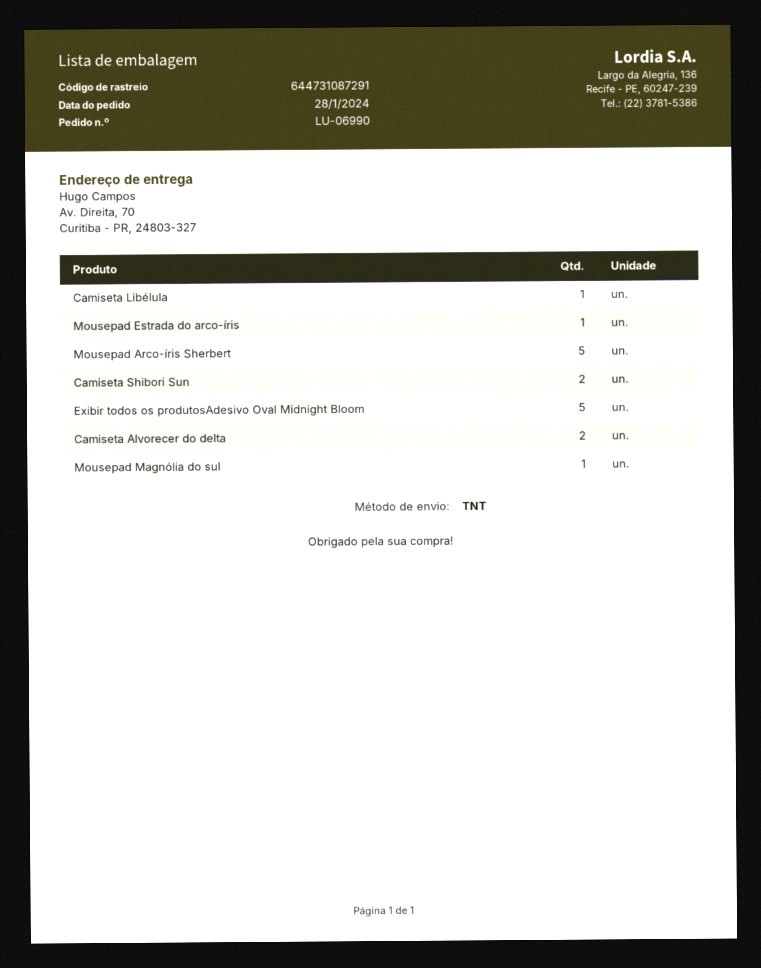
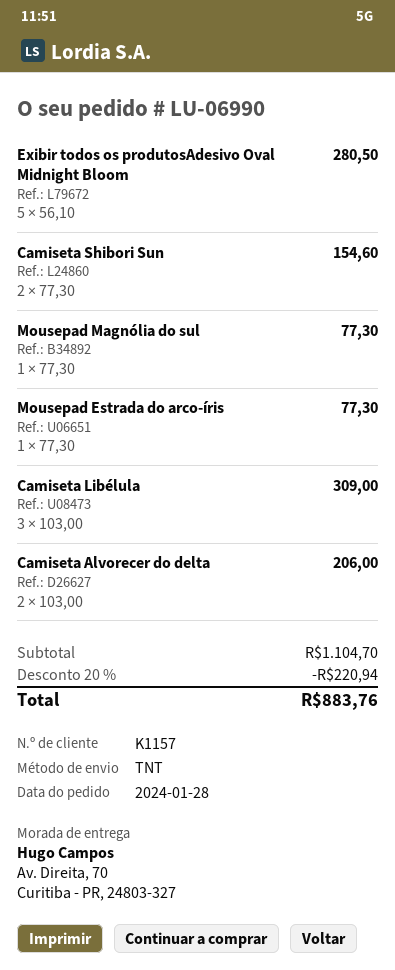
Camiseta Libélula: 1 -> 3
Mousepad Arco-íris Sherbert: 5 -> none

